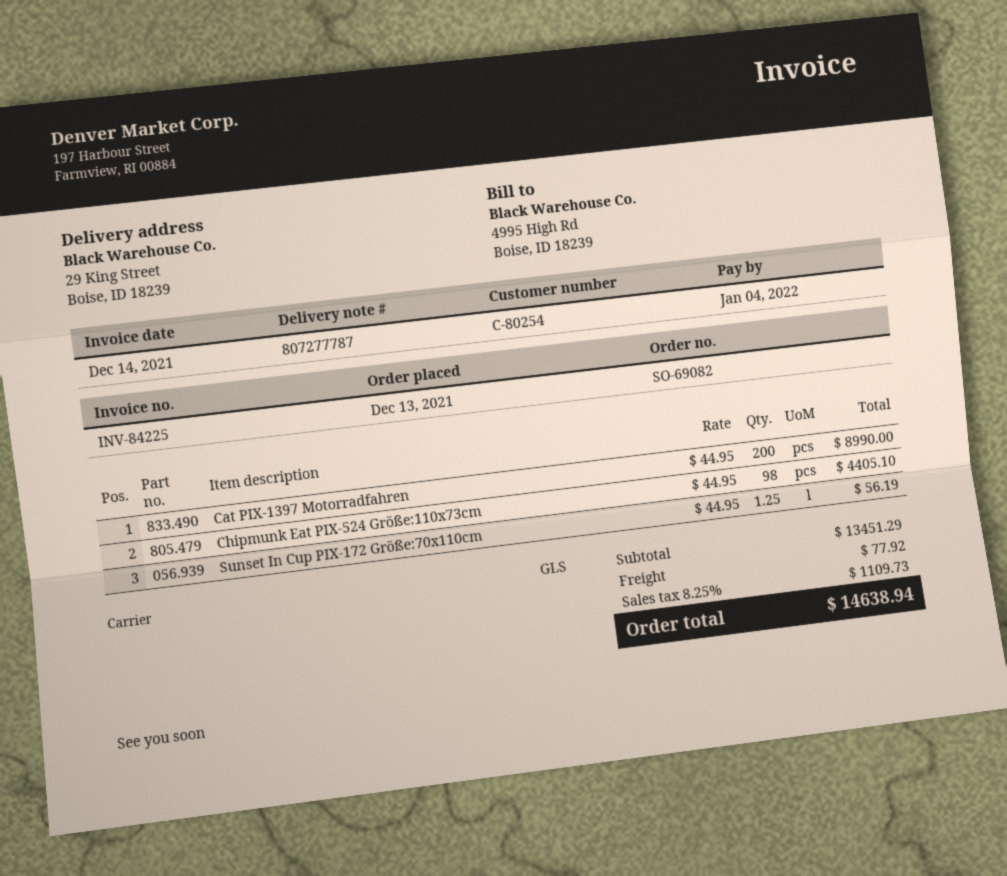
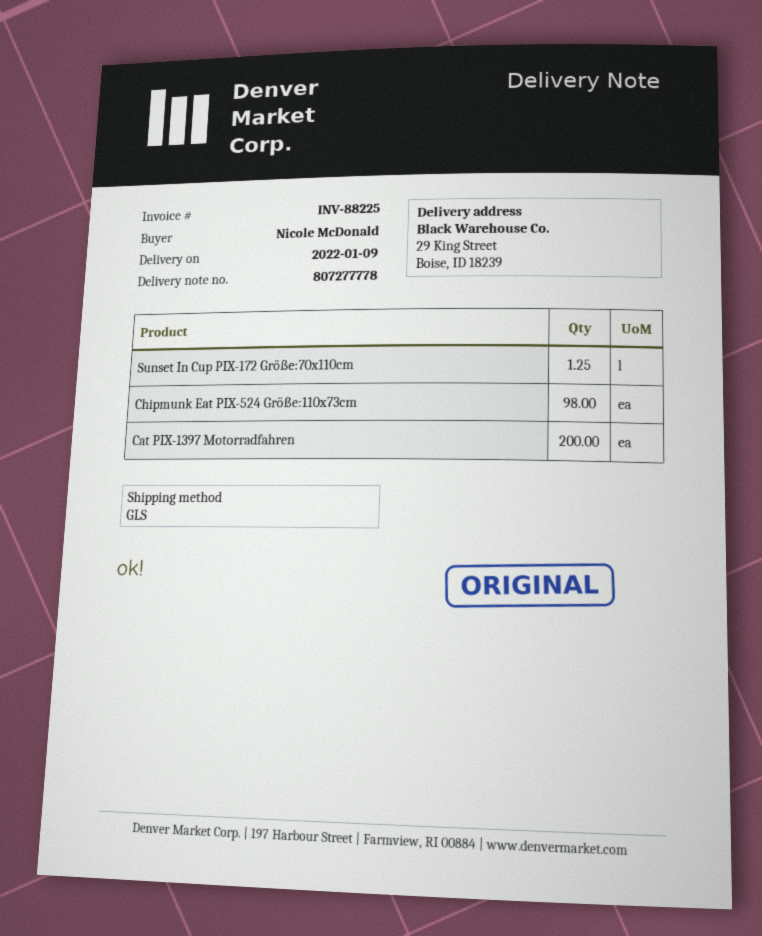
delivery note number: 807277787 -> 807277778
invoice number: INV-84225 -> INV-88225

